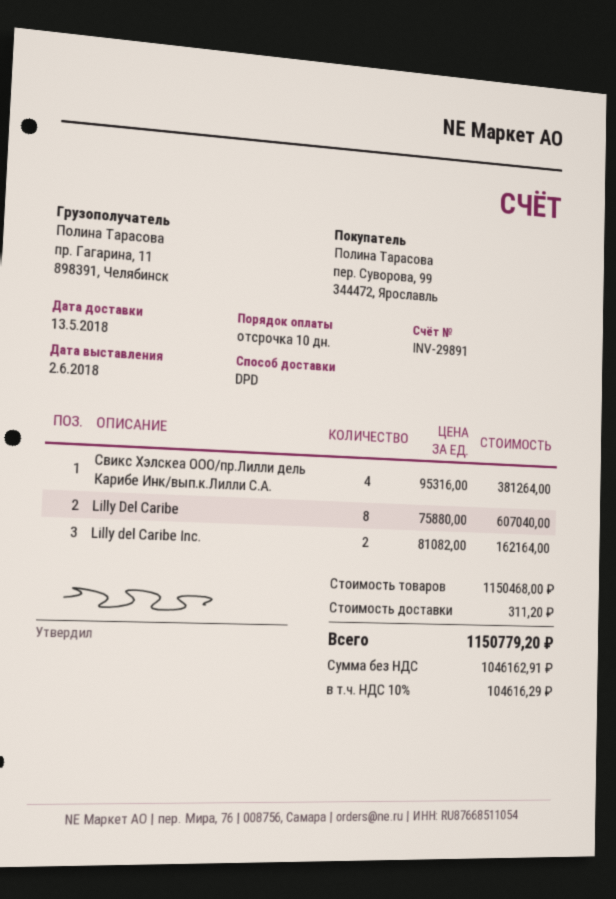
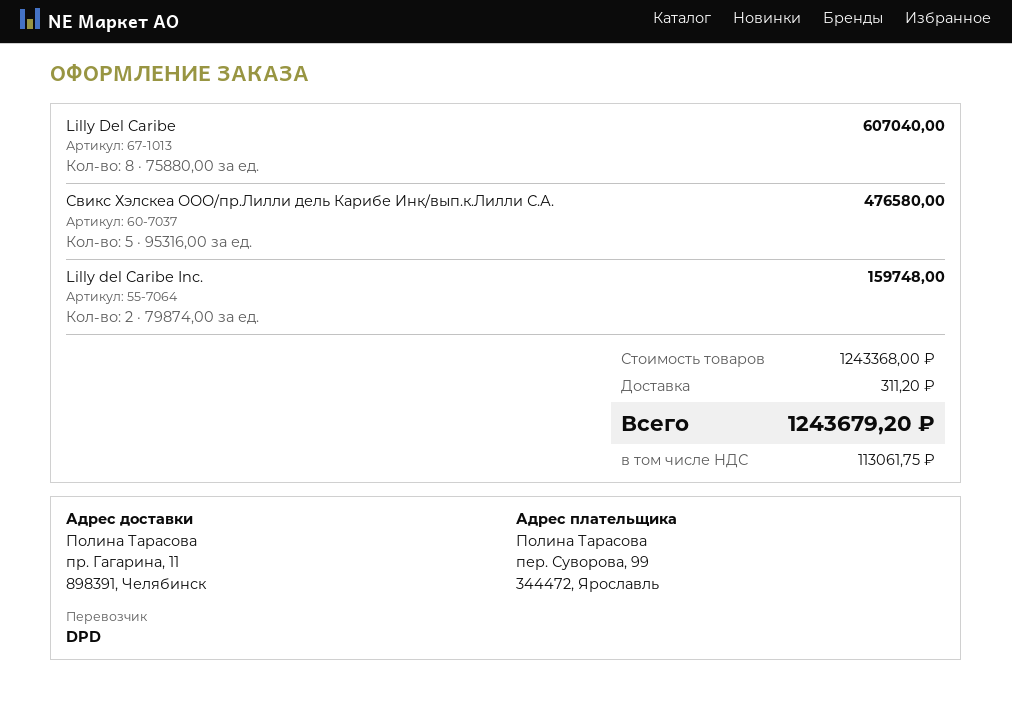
Свикс Хэлскеа ООО/пр.Лилли дель Карибе Инк/вып.к.Лилли С.А.: 4 x 95316.00 = 381264.00 -> 5 x 95316.00 = 476580.00
Lilly del Caribe Inc.: 2 x 81082.00 = 162164.00 -> 2 x 79874.00 = 159748.00
subtotal: 1150468.00 -> 1243368.00
tax: 104616.29 -> 113061.75
total: 1150779.20 -> 1243679.20

